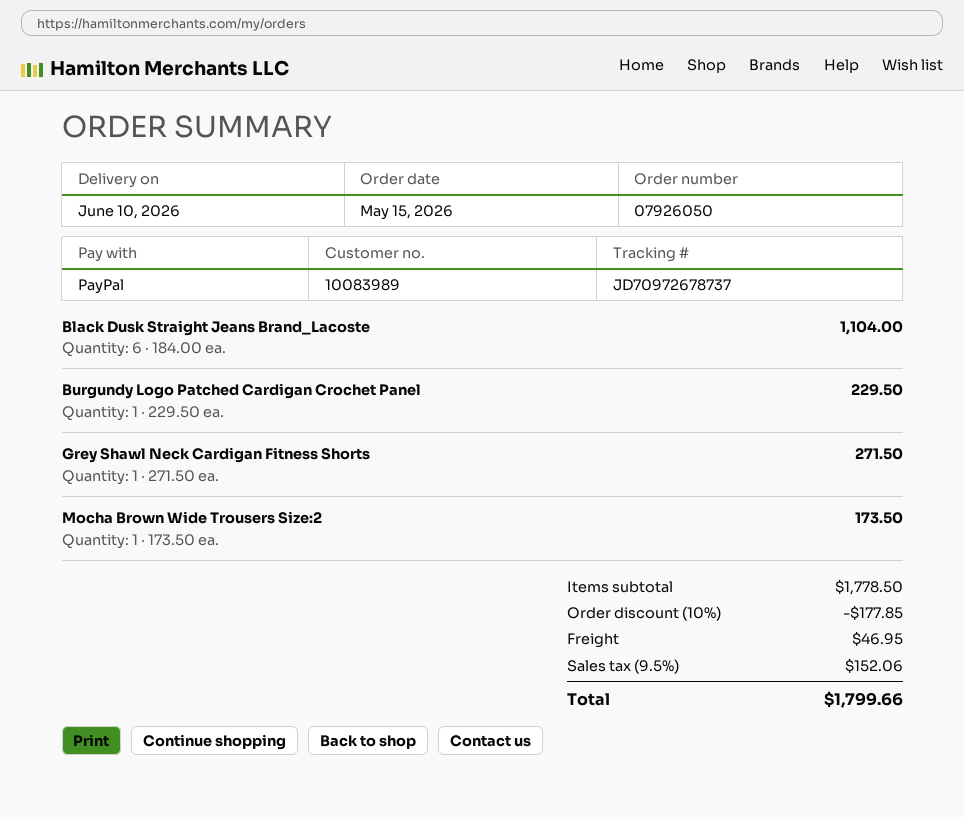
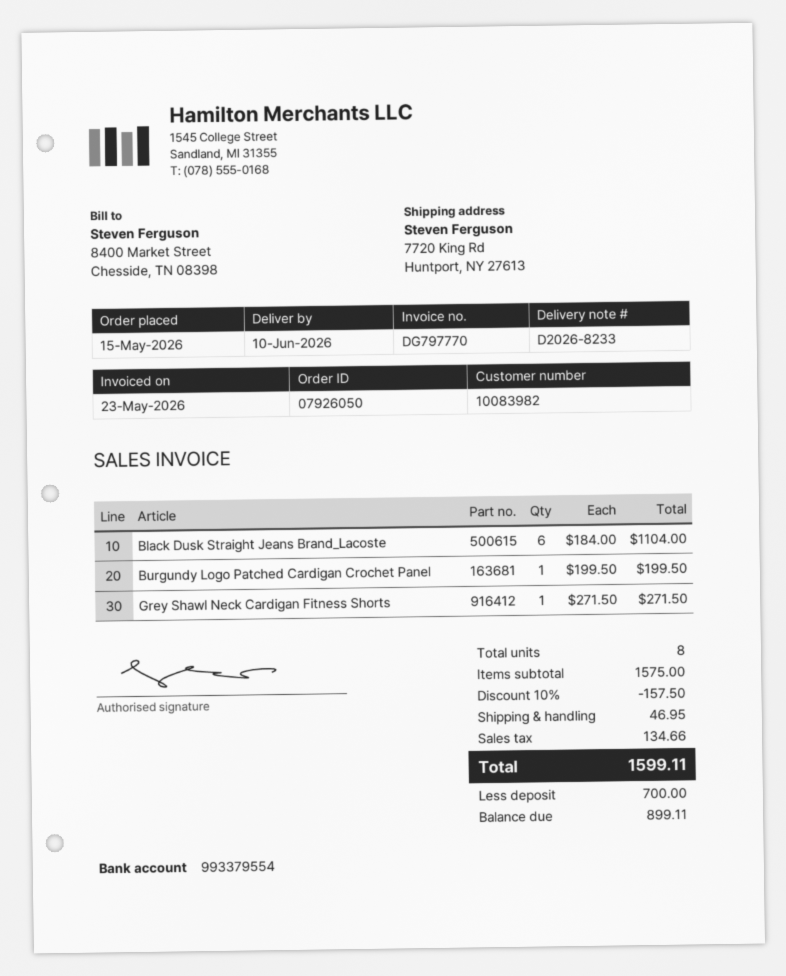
customer number: 10083989 -> 10083982
Burgundy Logo Patched Cardigan Crochet Panel: 1 x 229.50 = 229.50 -> 1 x 199.50 = 199.50
Mocha Brown Wide Trousers Size:2: 1 x 173.50 = 173.50 -> none
subtotal: 1778.50 -> 1575.00
discount: 10% = 177.85 -> 10% = 157.50
tax: 152.06 -> 134.66
total: 1799.66 -> 1599.11

